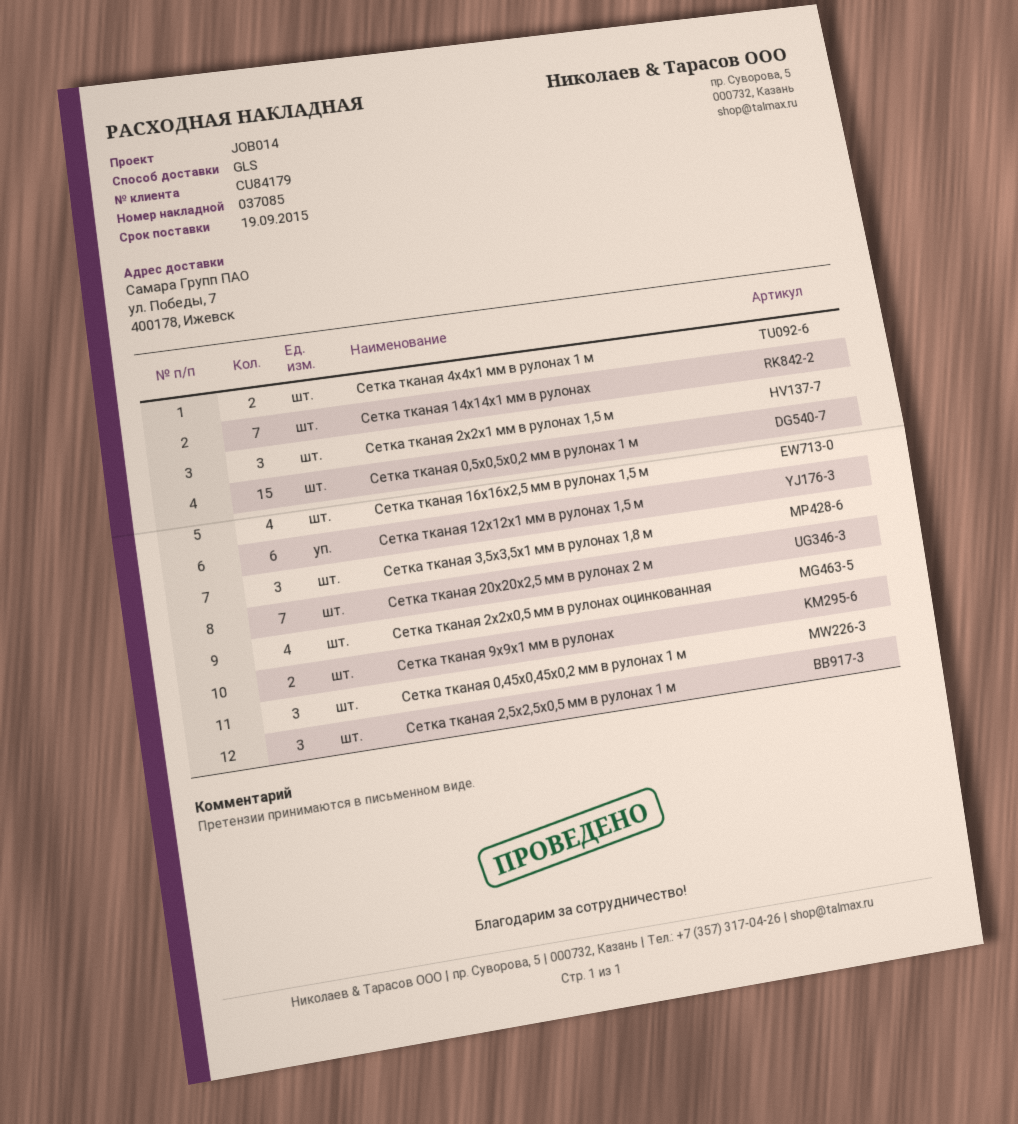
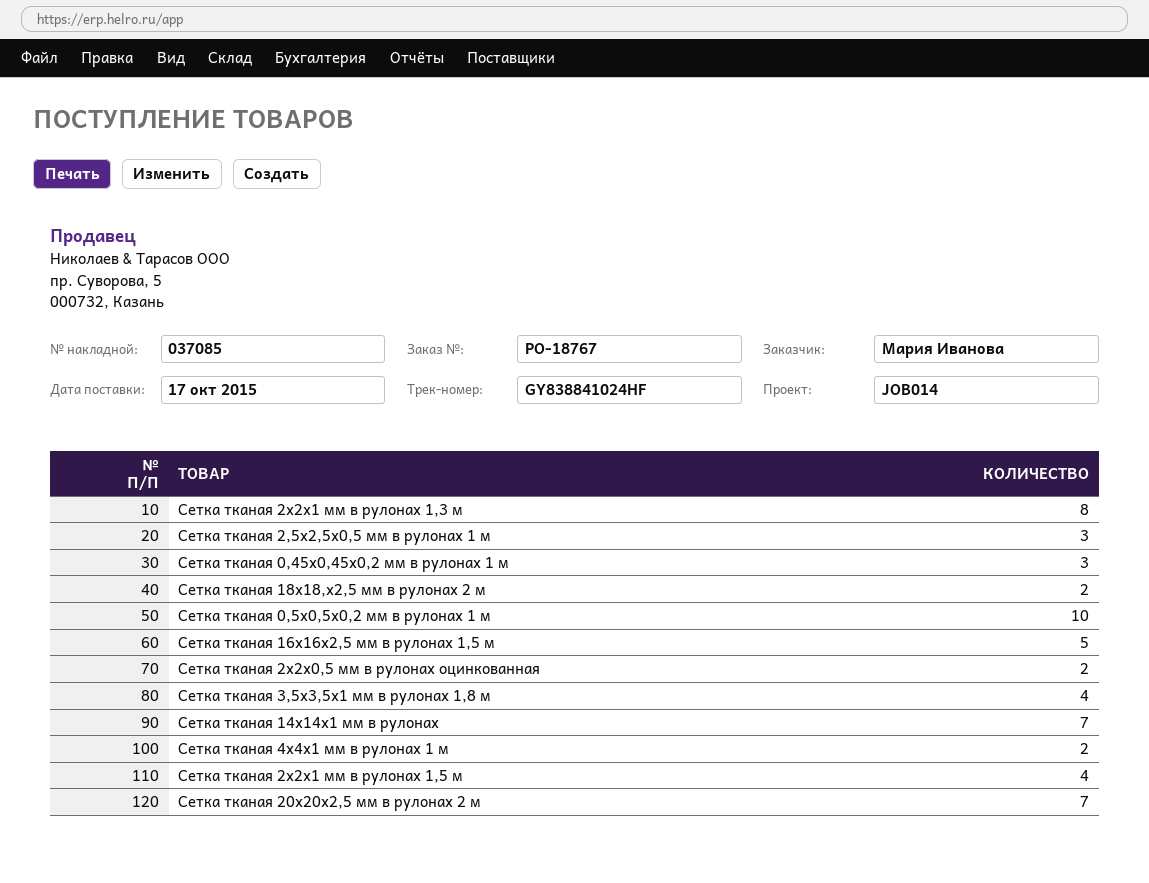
delivery date: 2015-09-19 -> 2015-10-17
Сетка тканая 2х2х1 мм в рулонах 1,5 м: 3 -> 4
Сетка тканая 0,5х0,5х0,2 мм в рулонах 1 м: 15 -> 10
Сетка тканая 16х16х2,5 мм в рулонах 1,5 м: 4 -> 5
Сетка тканая 12х12х1 мм в рулонах 1,5 м: 6 -> none
Сетка тканая 3,5х3,5х1 мм в рулонах 1,8 м: 3 -> 4
Сетка тканая 2х2х0,5 мм в рулонах оцинкованная: 4 -> 2
Сетка тканая 9х9х1 мм в рулонах: 2 -> none
Сетка тканая 2х2х1 мм в рулонах 1,3 м: none -> 8
Сетка тканая 18х18,х2,5 мм в рулонах 2 м: none -> 2

